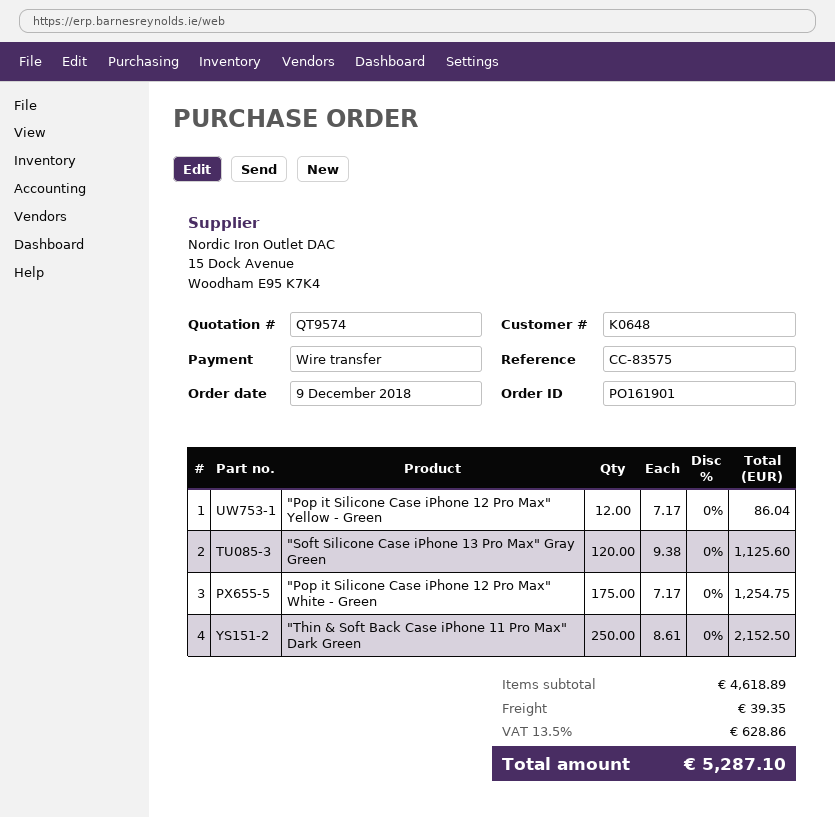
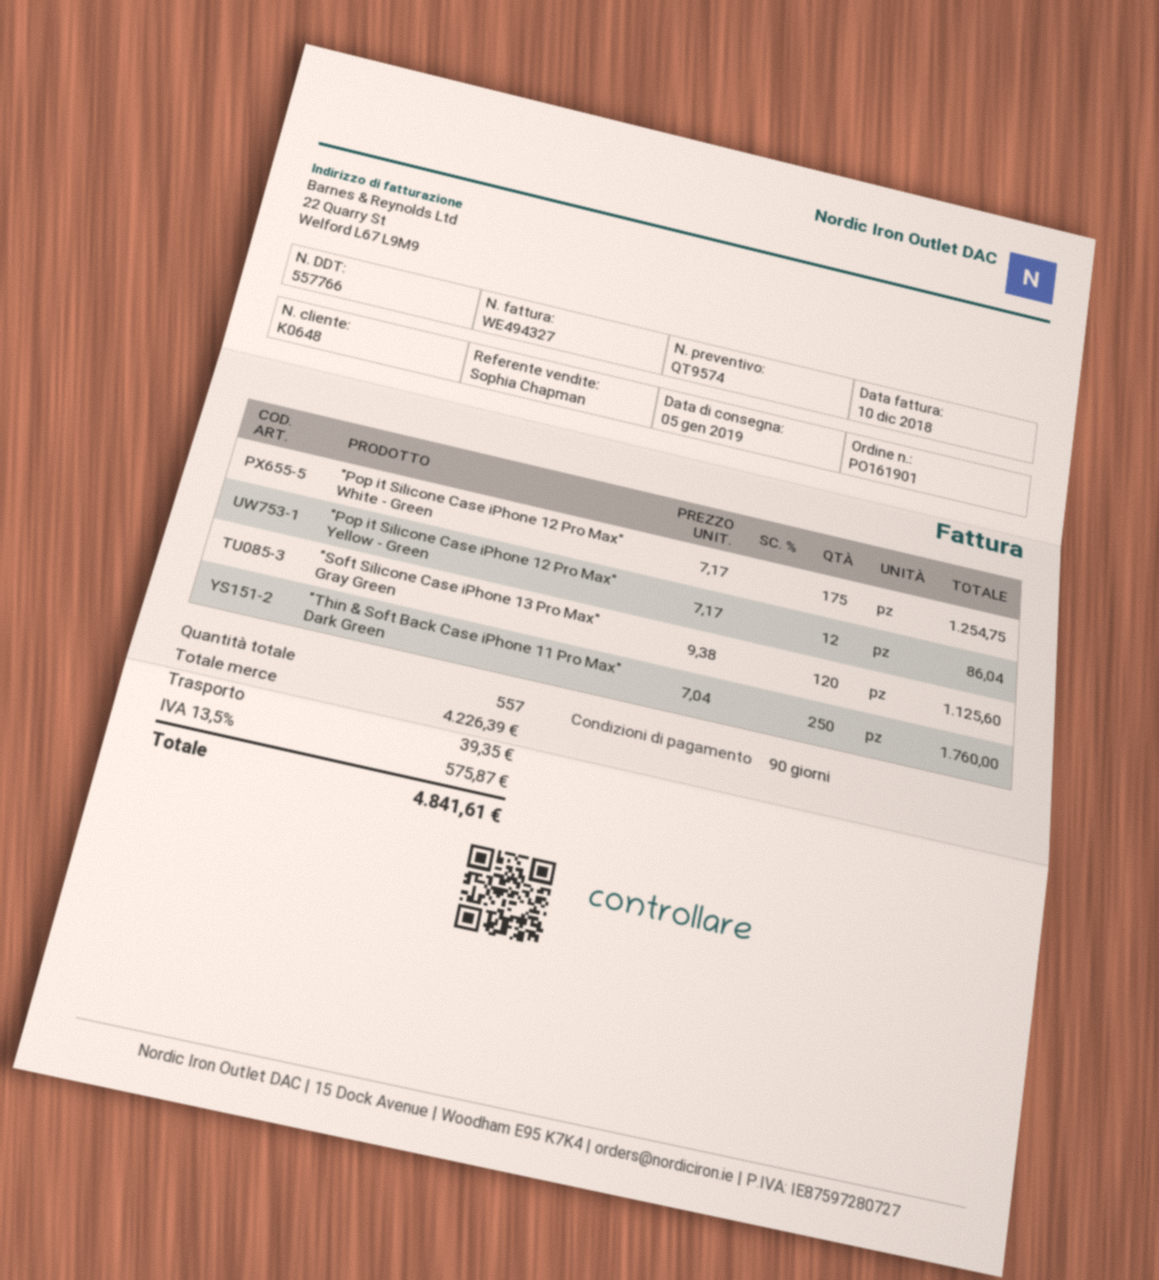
"Thin & Soft Back Case iPhone 11 Pro Max" Dark Green: 250 x 8.61 = 2152.50 -> 250 x 7.04 = 1760.00
subtotal: 4618.89 -> 4226.39
tax: 13.5% = 628.86 -> 13.5% = 575.87
total: 5287.10 -> 4841.61

